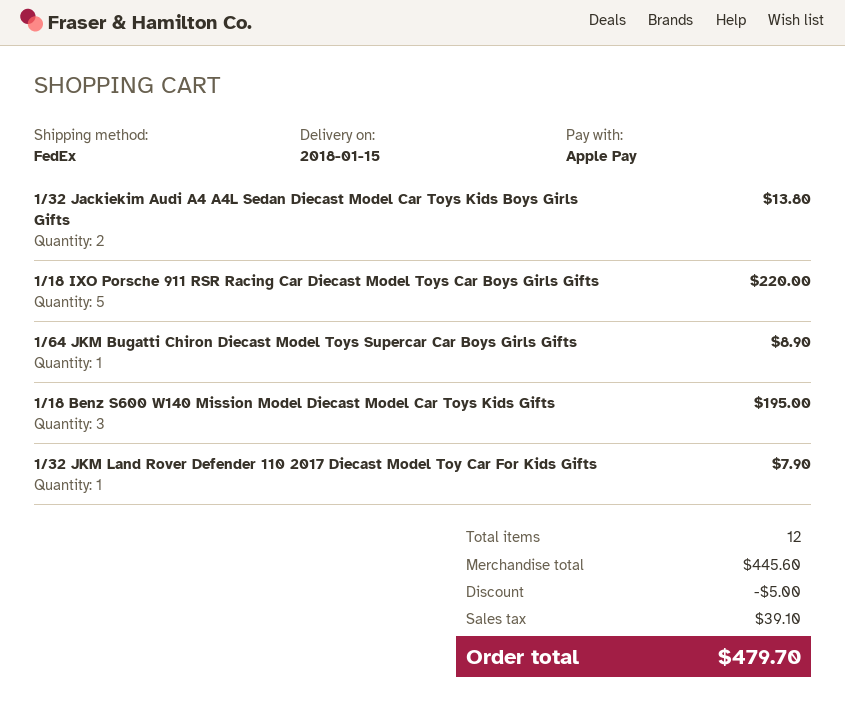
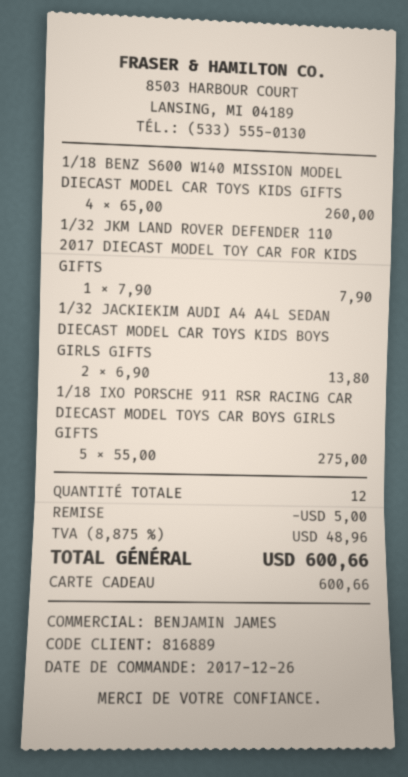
payment method: Apple Pay -> gift card
1/18 IXO Porsche 911 RSR Racing Car Diecast Model Toys Car Boys Girls Gifts: 5 for 220.00 -> 5 for 275.00
1/64 JKM Bugatti Chiron Diecast Model Toys Supercar Car Boys Girls Gifts: 1 for 8.90 -> none
1/18 Benz S600 W140 Mission Model Diecast Model Car Toys Kids Gifts: 3 for 195.00 -> 4 for 260.00
tax: 39.10 -> 48.96
total: 479.70 -> 600.66

